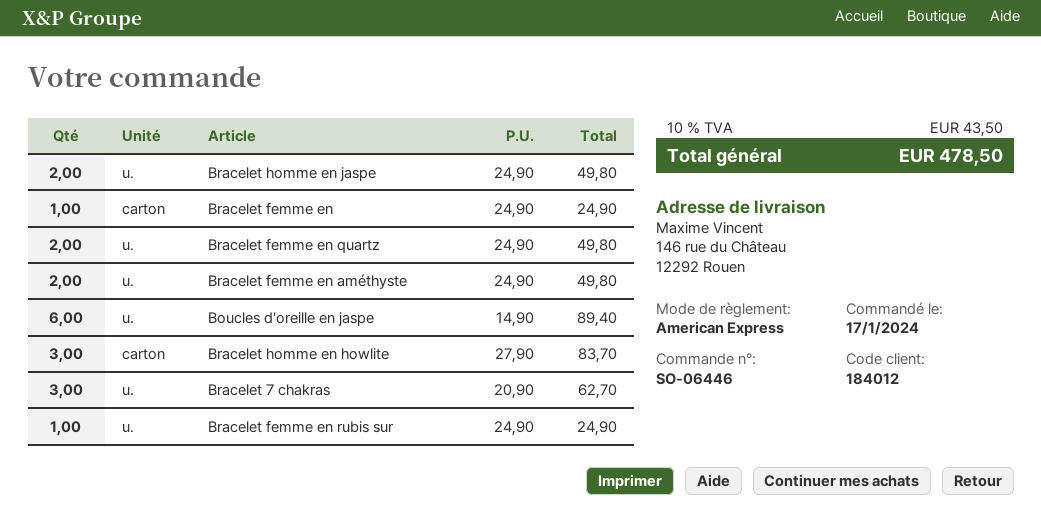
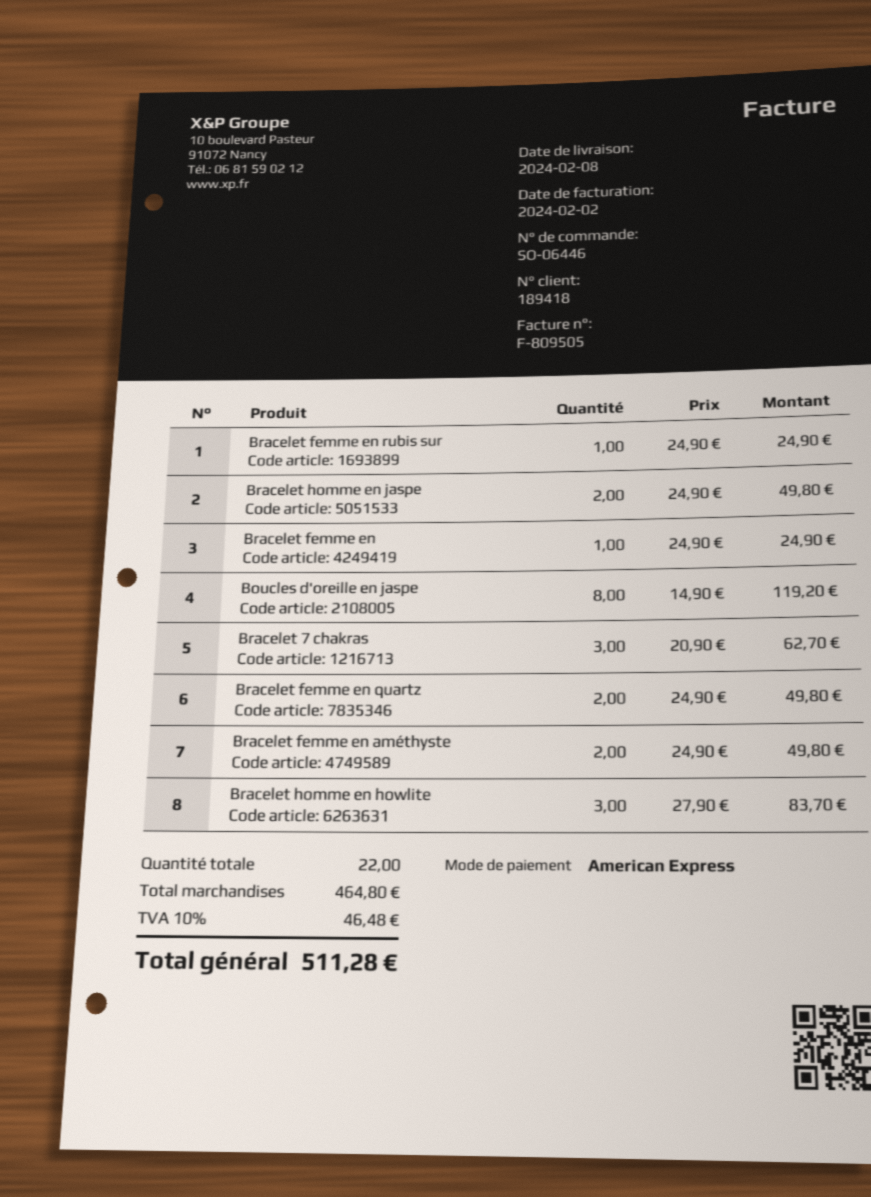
customer number: 184012 -> 189418
Boucles d'oreille en jaspe: 6 x 14.90 = 89.40 -> 8 x 14.90 = 119.20
tax: 10% = 43.50 -> 10% = 46.48
total: 478.50 -> 511.28

